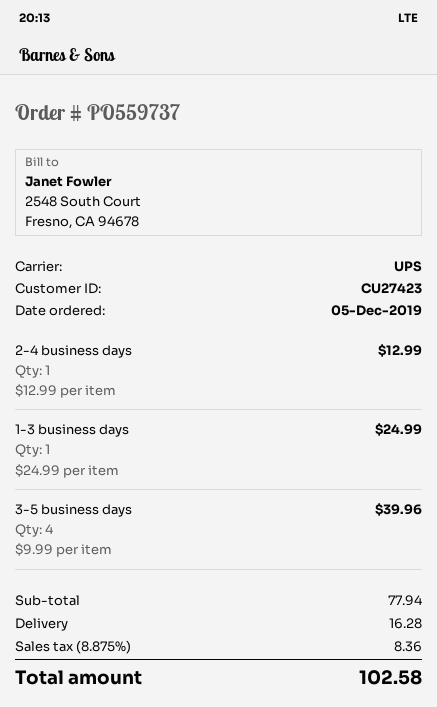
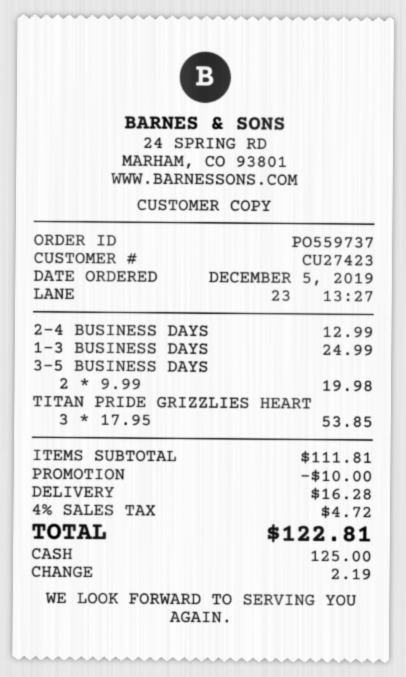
3-5 business days: 4 x 9.99 = 39.96 -> 2 x 9.99 = 19.98
TITAN PRIDE GRIZZLIES HEART: none -> 3 x 17.95 = 53.85
subtotal: 77.94 -> 111.81
discount: none -> 10.00
tax: 8.875% = 8.36 -> 4% = 4.72
total: 102.58 -> 122.81

